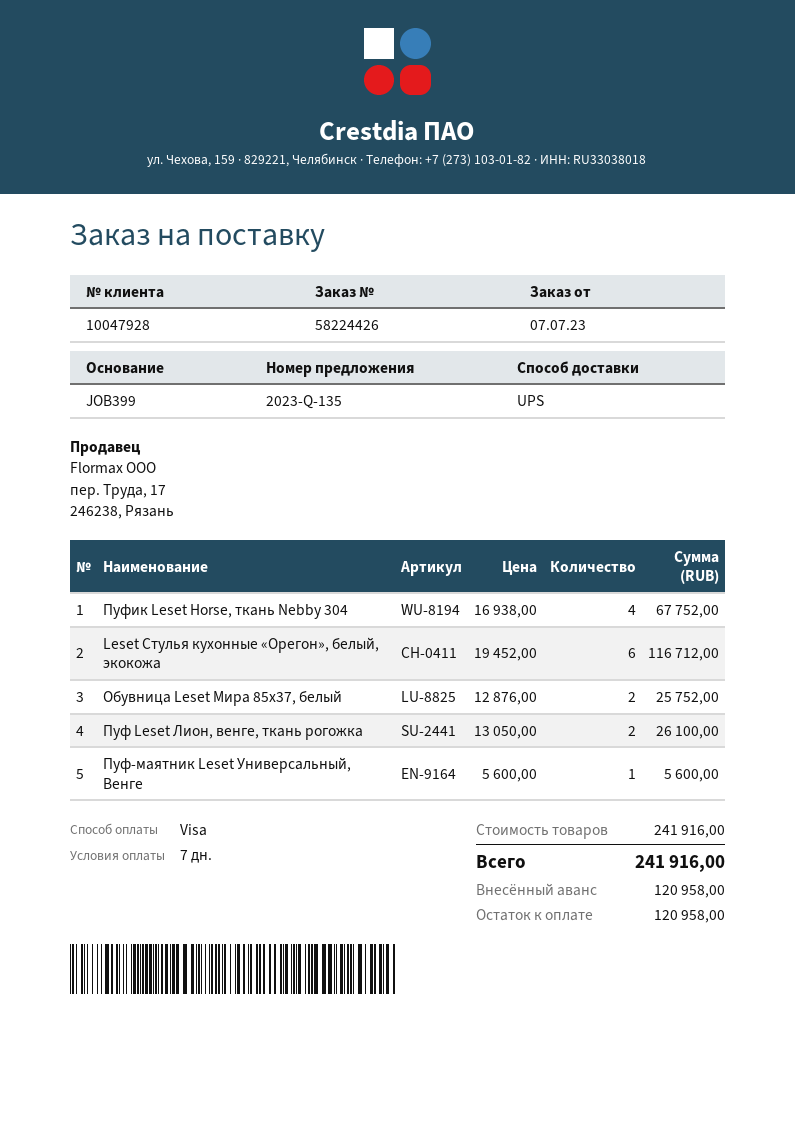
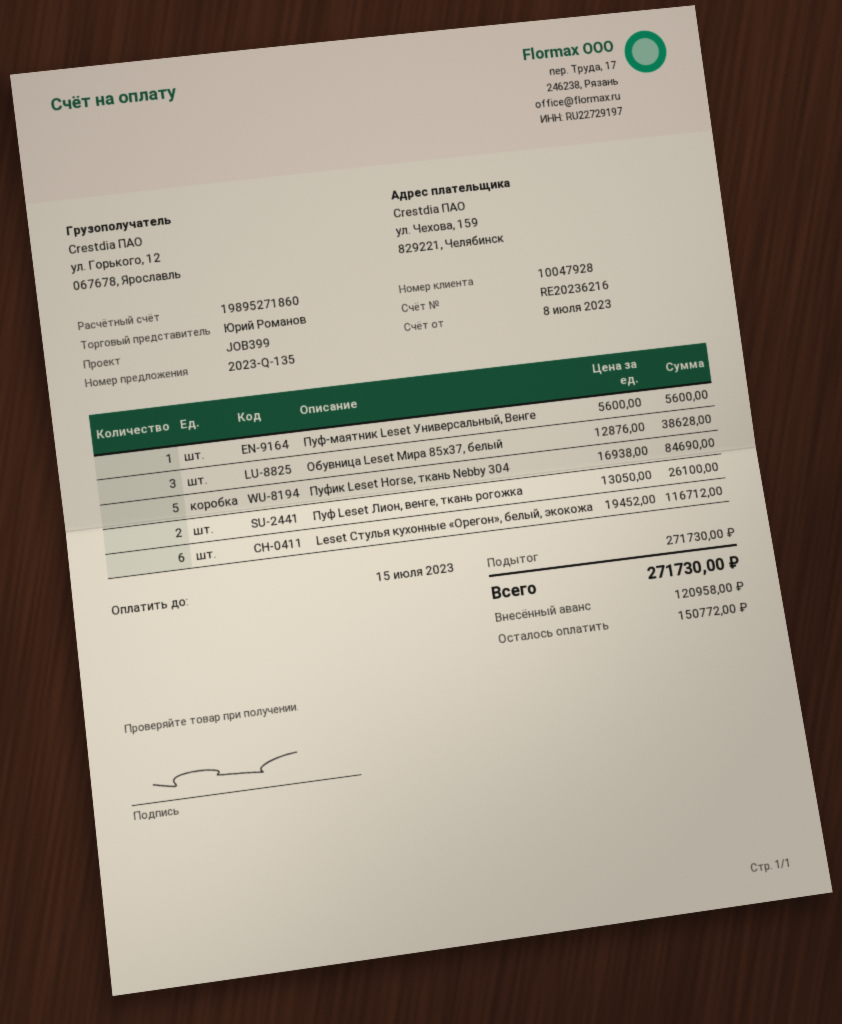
Пуфик Leset Horse, ткань Nebby 304: 4 x 16938.00 = 67752.00 -> 5 x 16938.00 = 84690.00
Обувница Leset Мира 85х37, белый: 2 x 12876.00 = 25752.00 -> 3 x 12876.00 = 38628.00
subtotal: 241916.00 -> 271730.00
total: 241916.00 -> 271730.00
balance: 120958.00 -> 150772.00

